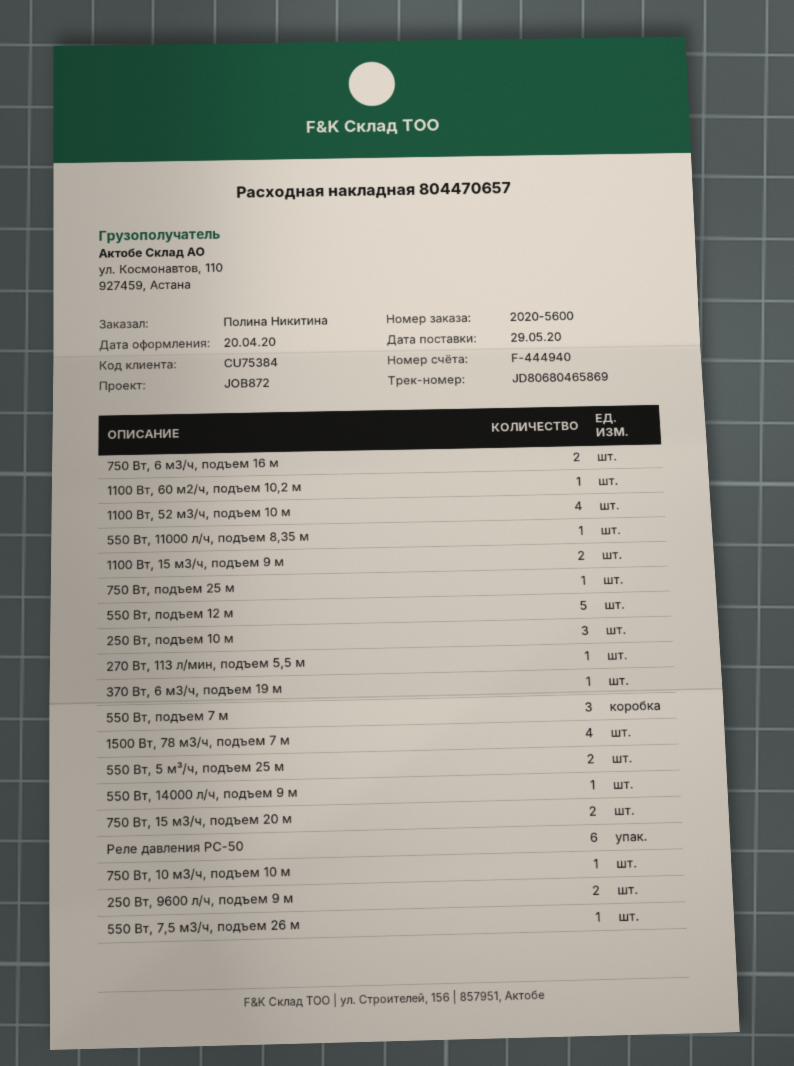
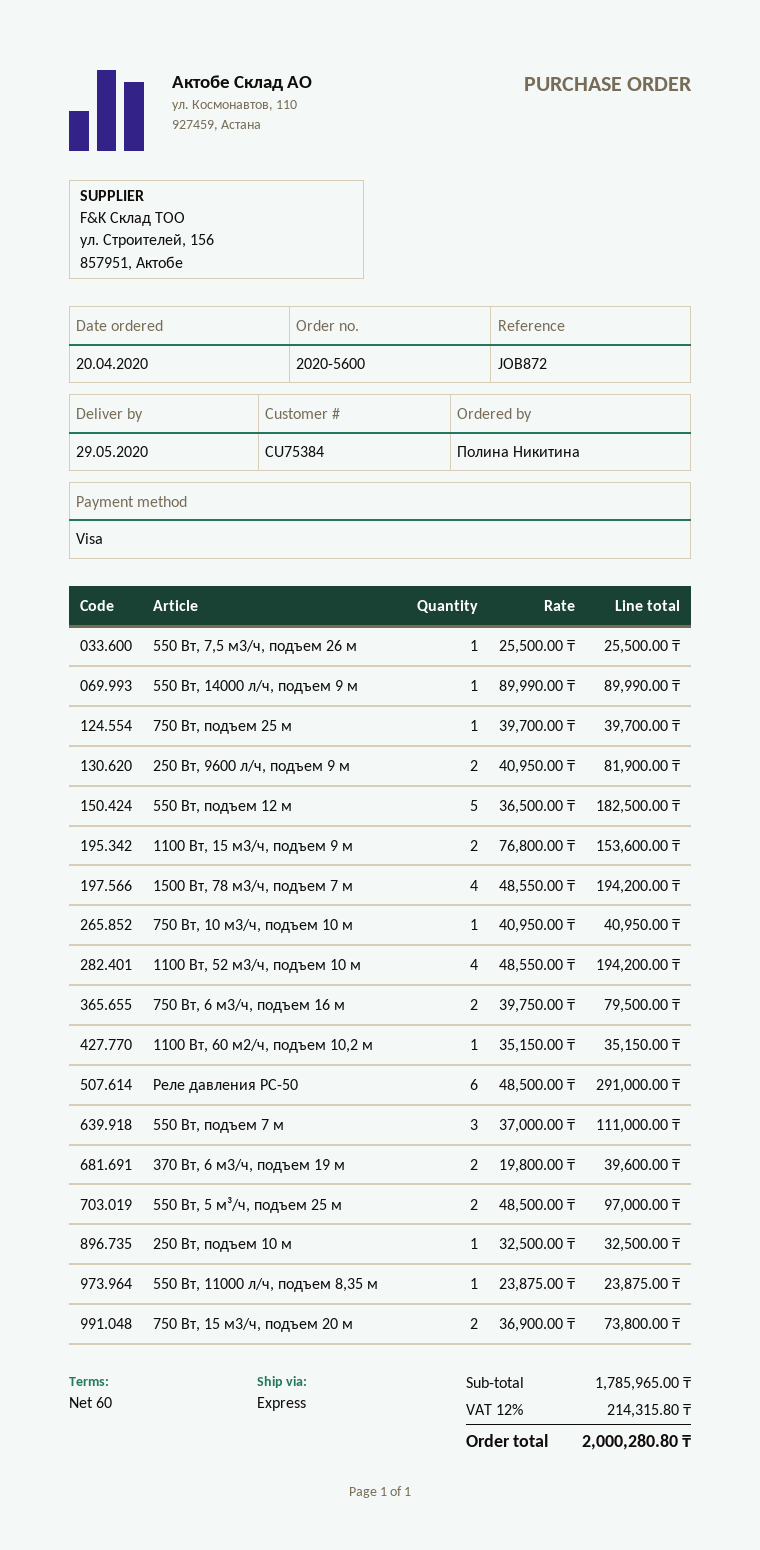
250 Вт, подъем 10 м: 3 -> 1
270 Вт, 113 л/мин, подъем 5,5 м: 1 -> none
370 Вт, 6 м3/ч, подъем 19 м: 1 -> 2

